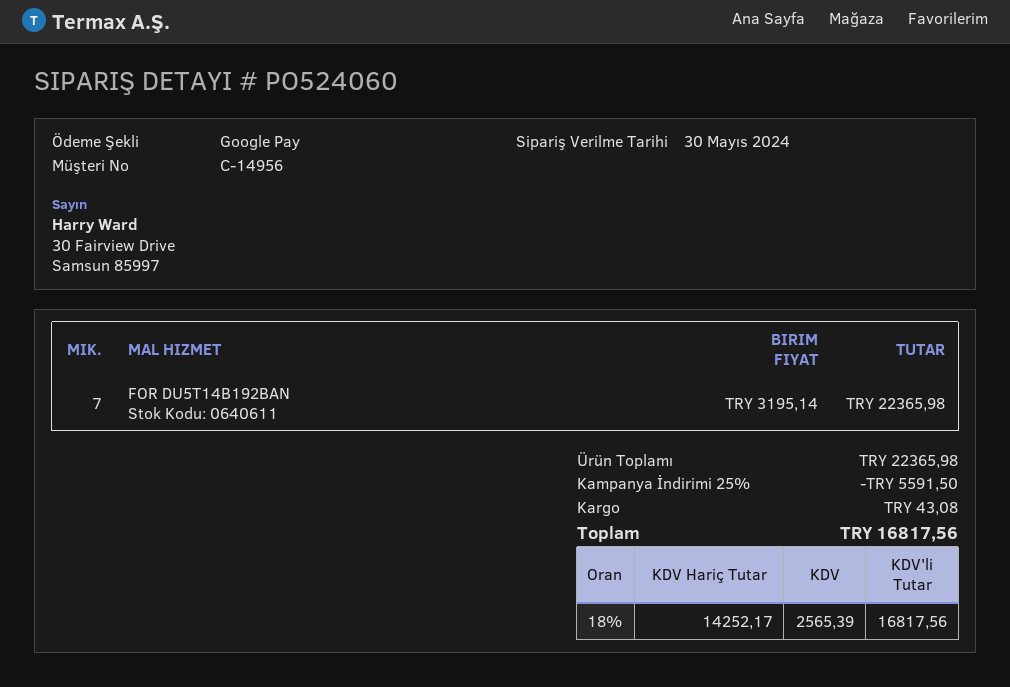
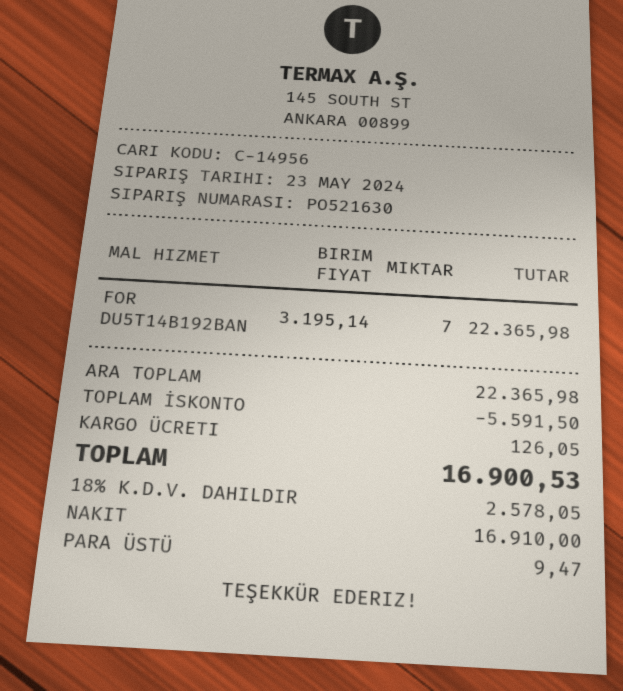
order number: PO524060 -> PO521630
order date: 2024-05-30 -> 2024-05-23
payment method: Google Pay -> cash
shipping: 43.08 -> 126.05
tax: 18% = 2565.39 -> 18% = 2578.05
total: 16817.56 -> 16900.53

